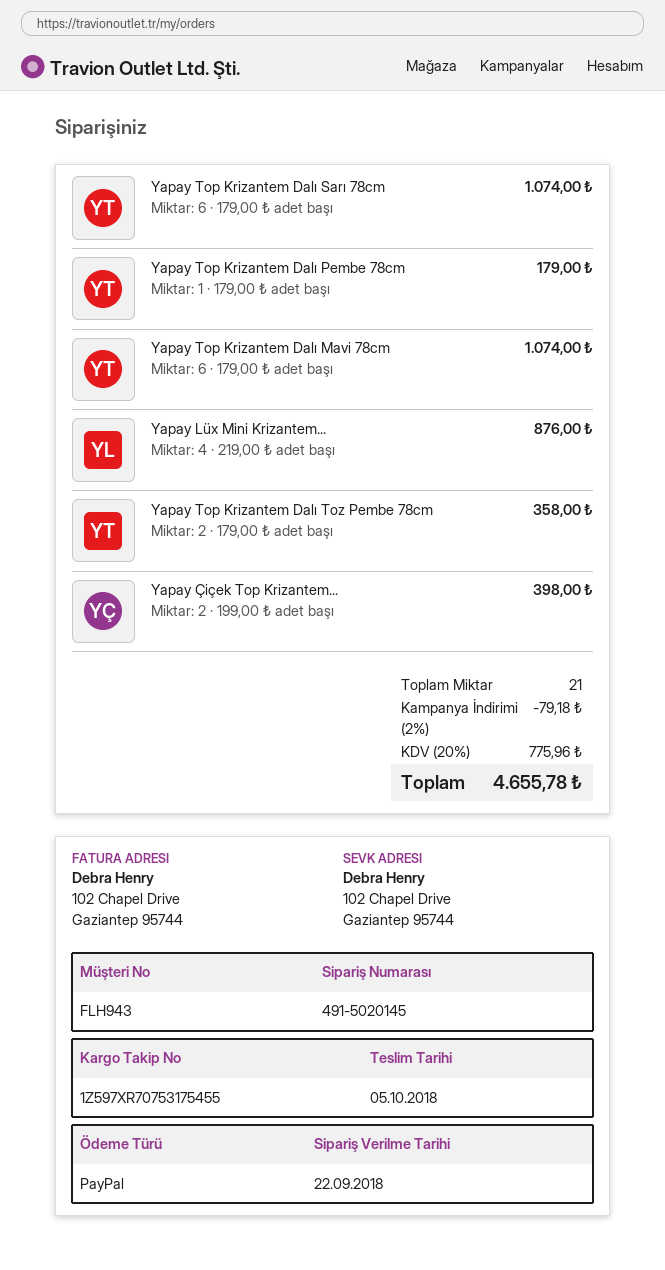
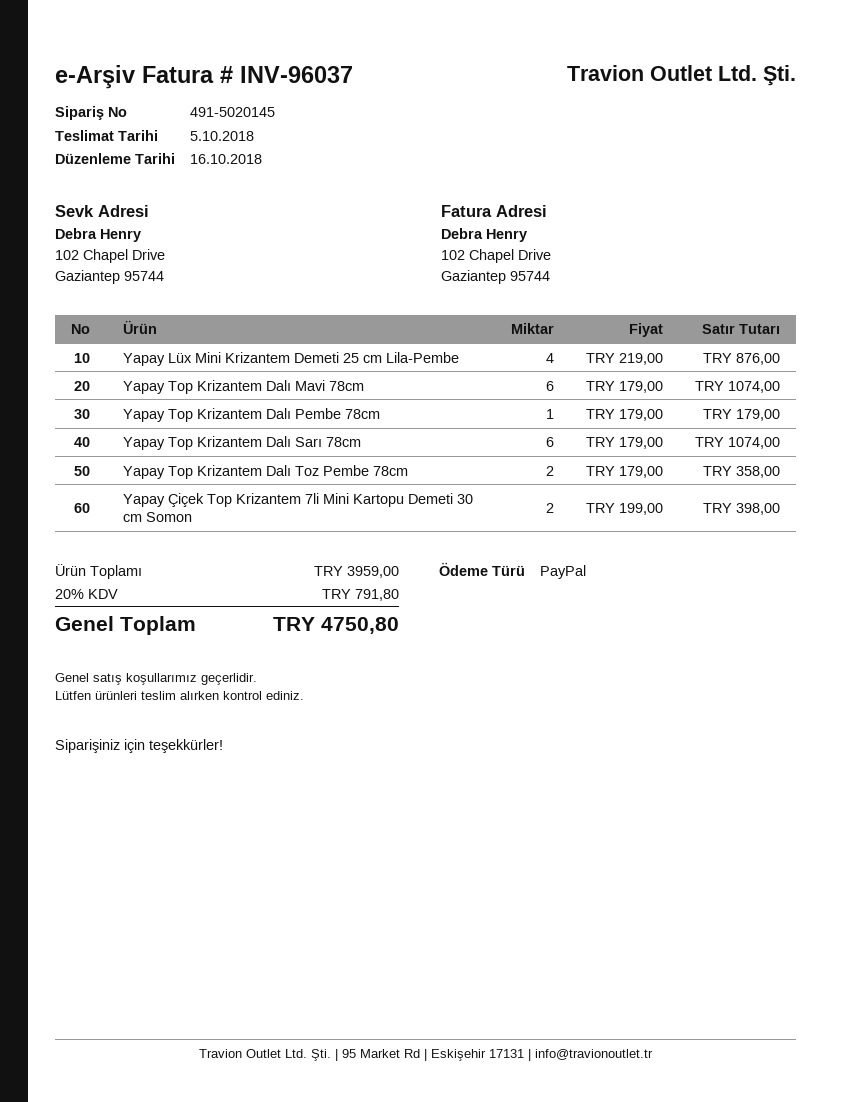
discount: 2% = 79.18 -> none
tax: 20% = 775.96 -> 20% = 791.80
total: 4655.78 -> 4750.80

